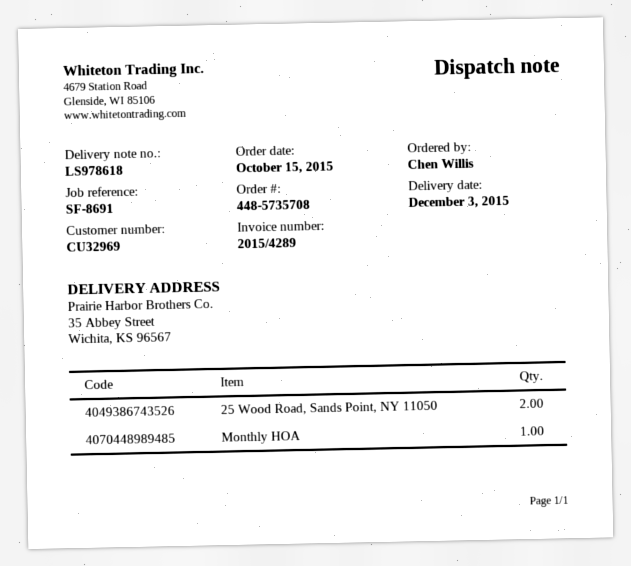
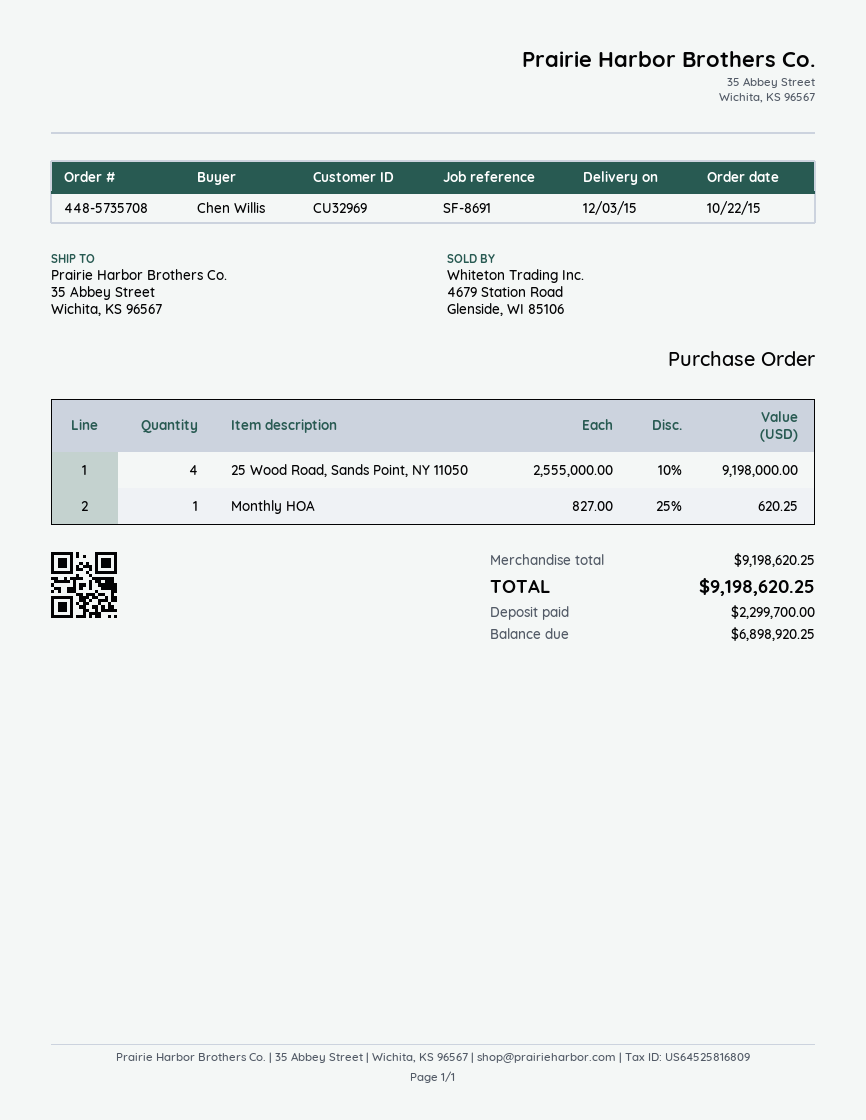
order date: 2015-10-15 -> 2015-10-22
25 Wood Road, Sands Point, NY 11050: 2 -> 4

